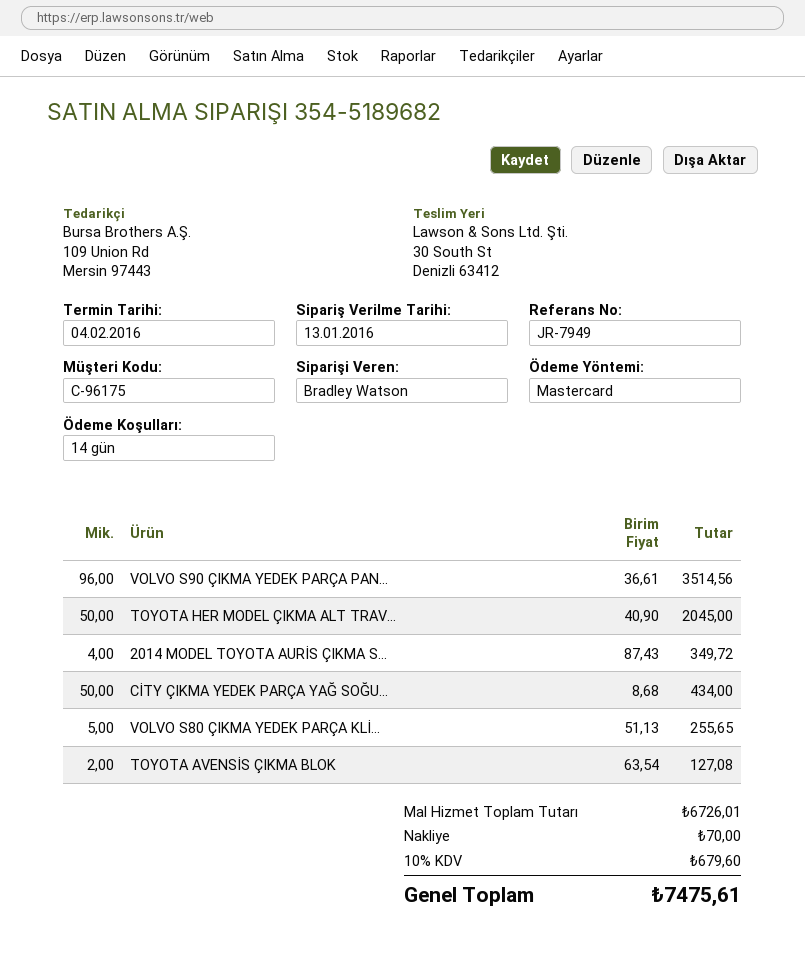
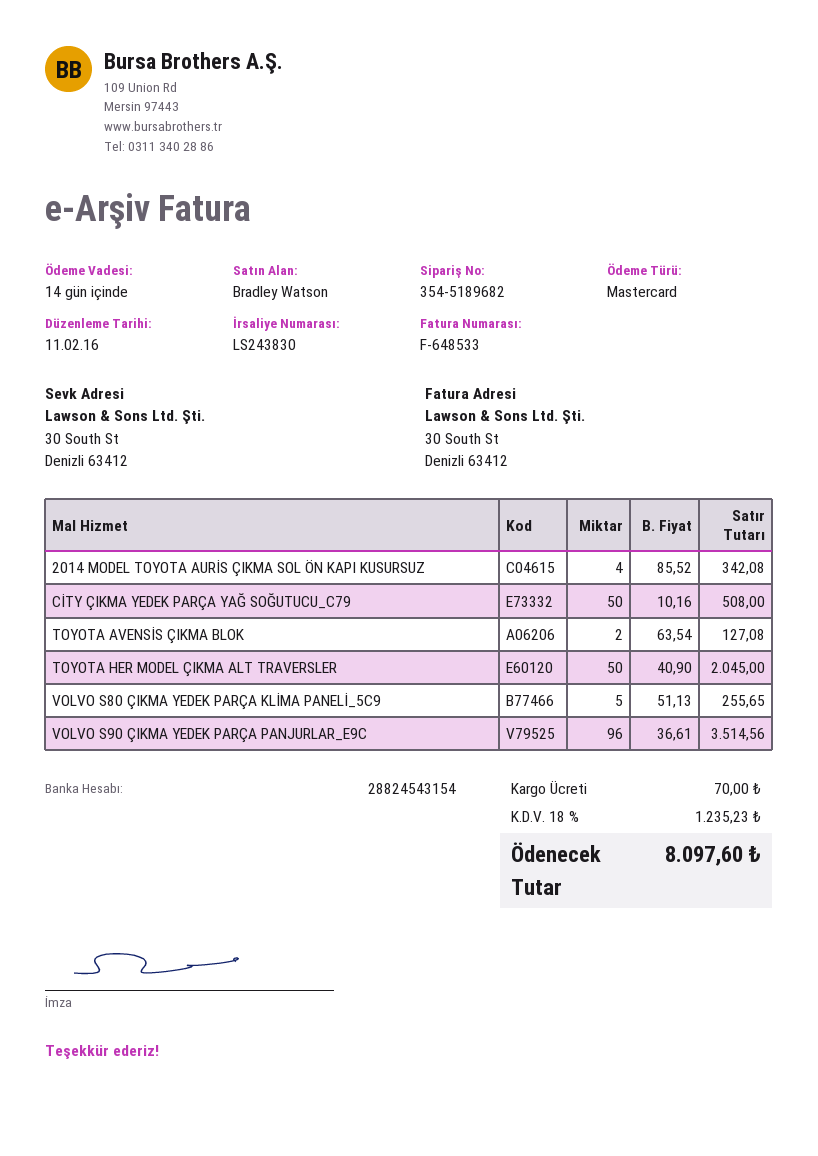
2014 MODEL TOYOTA AURİS ÇIKMA S...: 4 x 87.43 = 349.72 -> 4 x 85.52 = 342.08
CİTY ÇIKMA YEDEK PARÇA YAĞ SOĞU...: 50 x 8.68 = 434.00 -> 50 x 10.16 = 508.00
tax: 10% = 679.60 -> 18% = 1235.23
total: 7475.61 -> 8097.60

